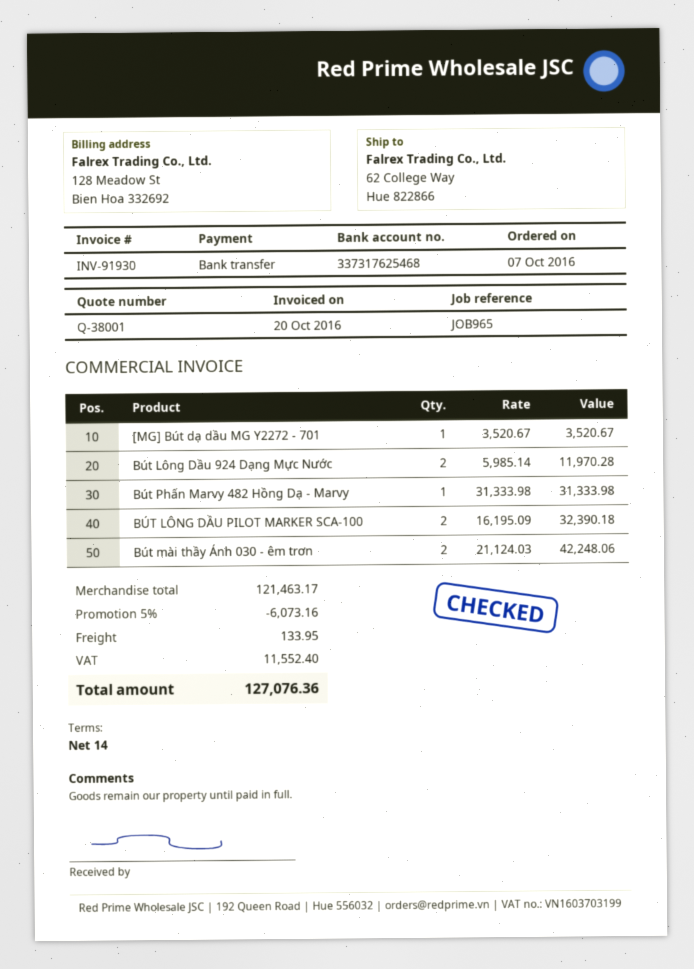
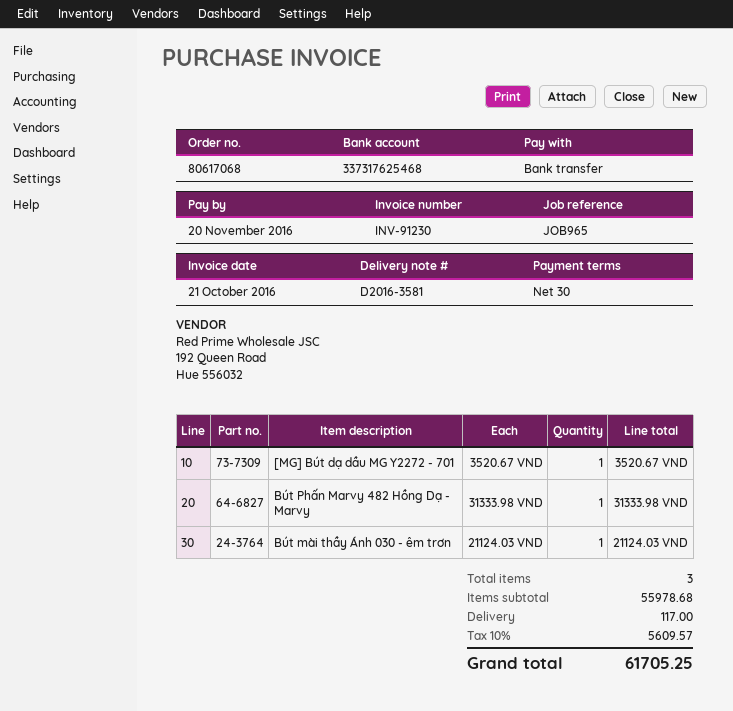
invoice number: INV-91930 -> INV-91230
invoice date: 2016-10-20 -> 2016-10-21
payment terms: 14 days -> 30 days
Bút Lông Dầu 924 Dạng Mực Nước: 2 x 5985.14 = 11970.28 -> none
BÚT LÔNG DẦU PILOT MARKER SCA-100: 2 x 16195.09 = 32390.18 -> none
Bút mài thầy Ánh 030 - êm trơn: 2 x 21124.03 = 42248.06 -> 1 x 21124.03 = 21124.03
subtotal: 121463.17 -> 55978.68
discount: 5% = 6073.16 -> none
shipping: 133.95 -> 117.00
tax: 11552.40 -> 5609.57
total: 127076.36 -> 61705.25

